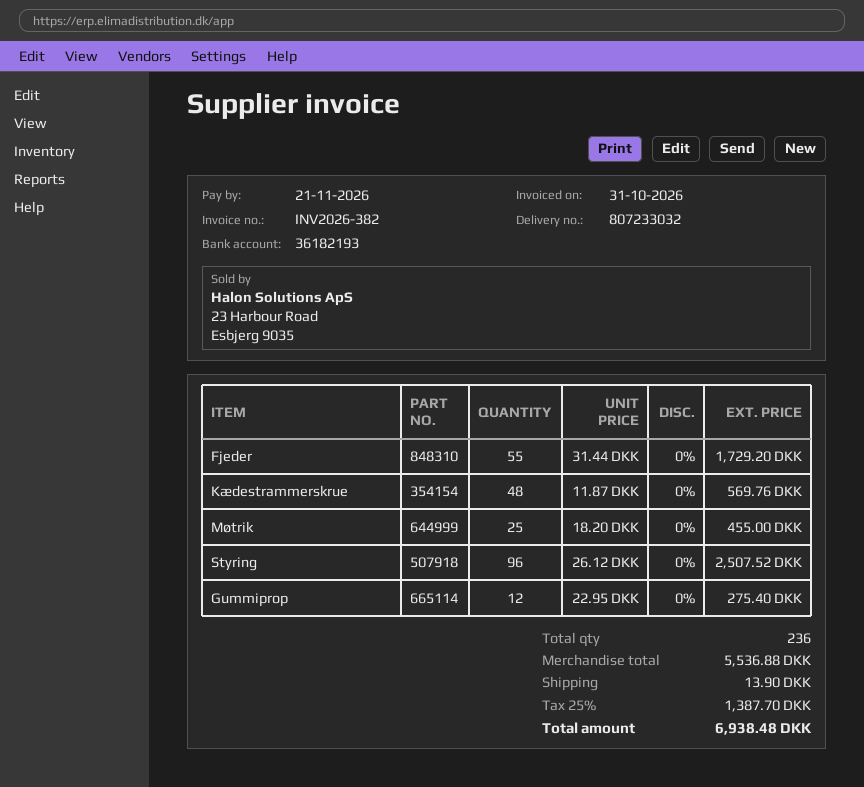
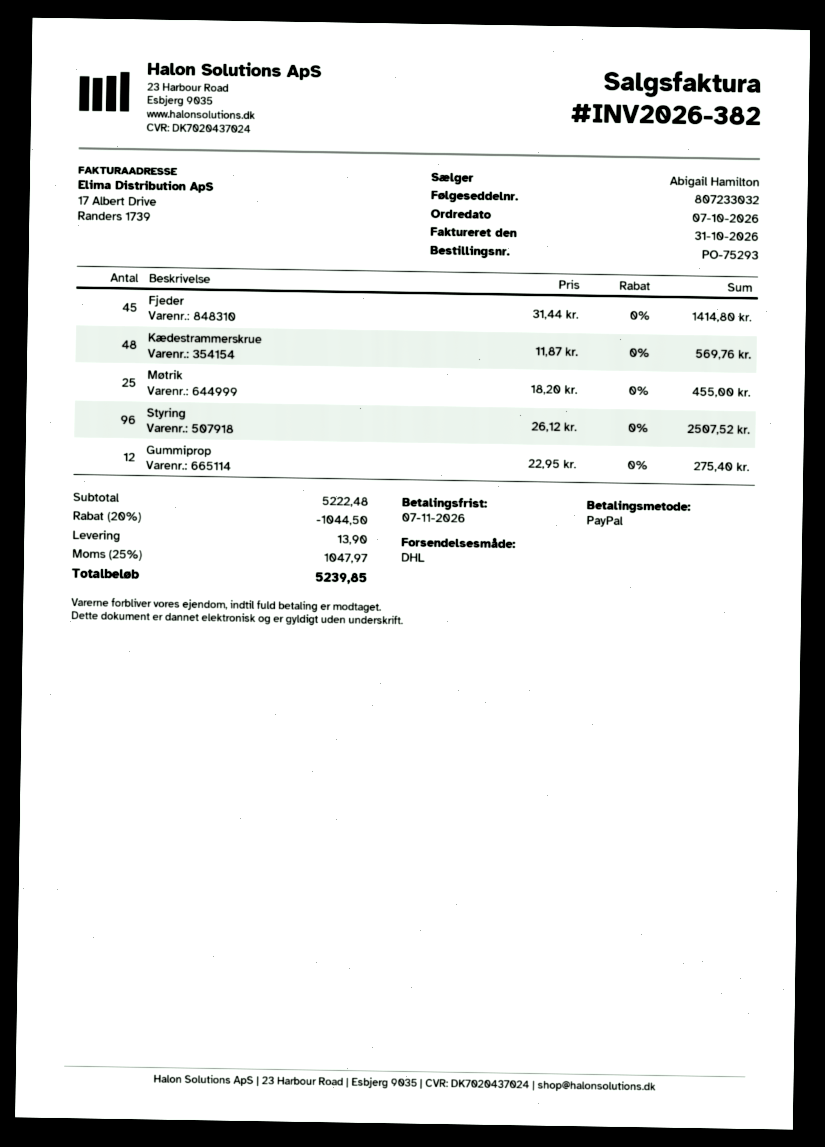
due date: 2026-11-21 -> 2026-11-07
Fjeder: 55 x 31.44 = 1729.20 -> 45 x 31.44 = 1414.80
subtotal: 5536.88 -> 5222.48
discount: none -> 20% = 1044.50
tax: 25% = 1387.70 -> 25% = 1047.97
total: 6938.48 -> 5239.85

